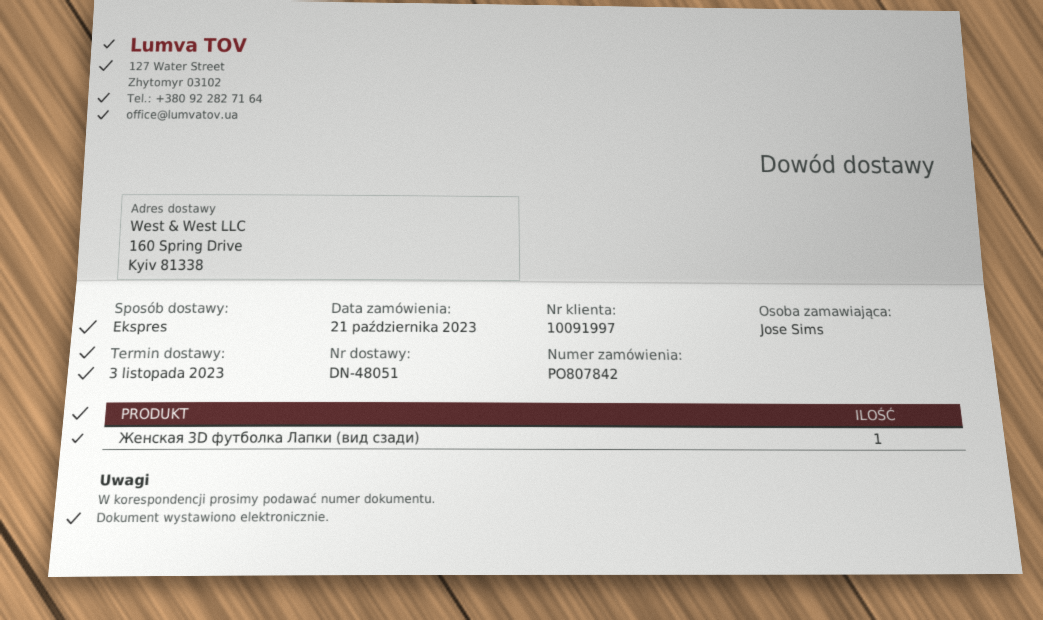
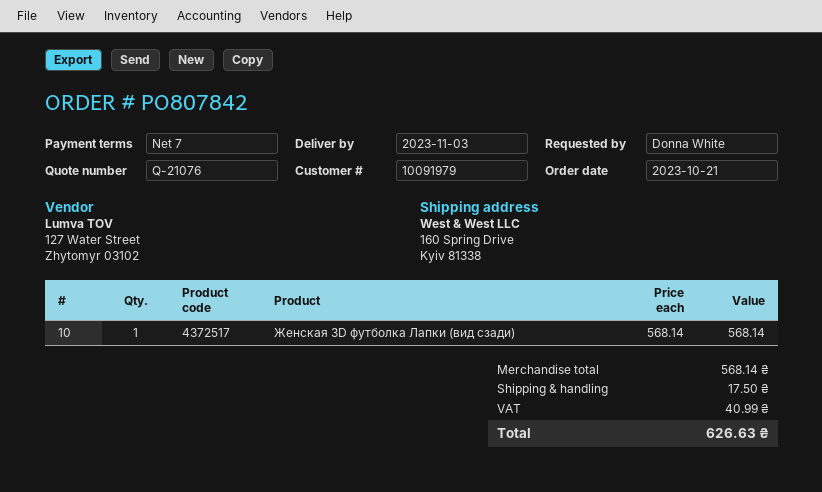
customer number: 10091997 -> 10091979
ordered by: Jose Sims -> Donna White

